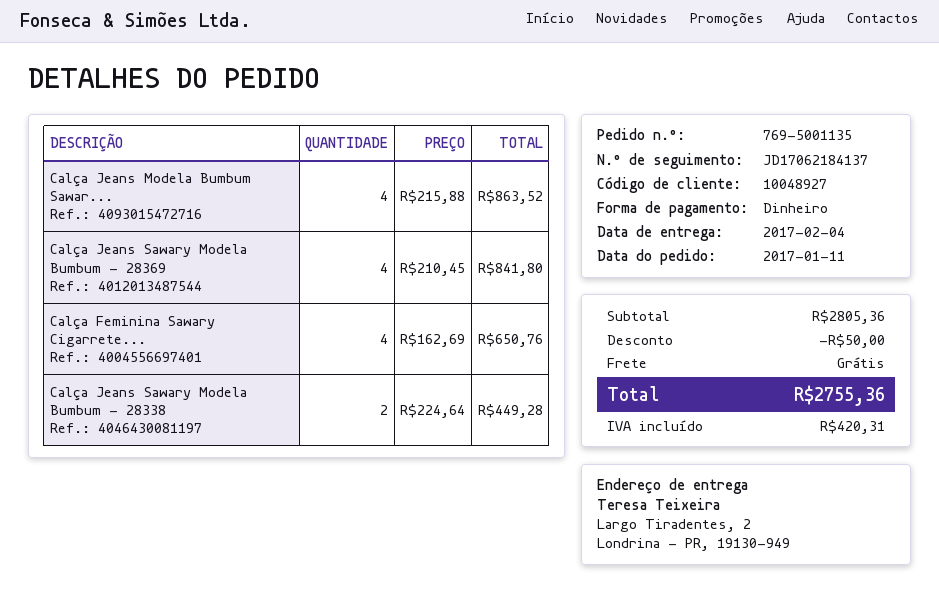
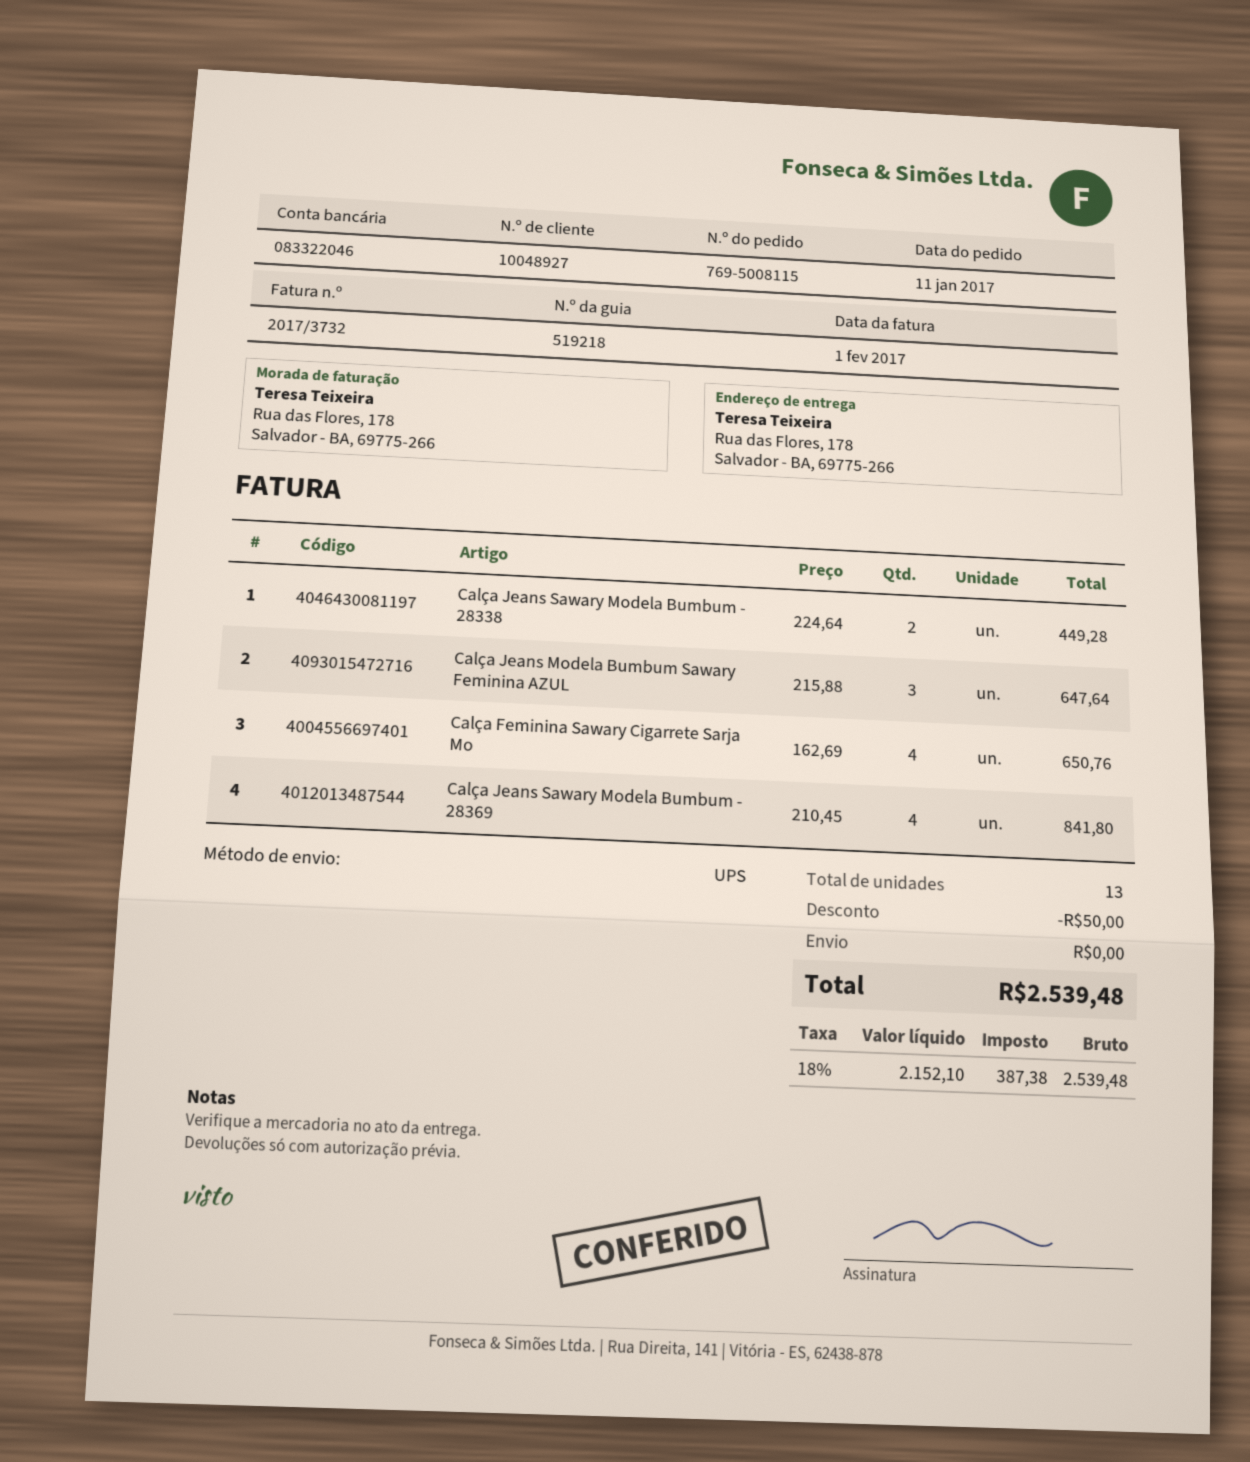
order number: 769-5001135 -> 769-5008115
ship to: Largo Tiradentes, 2, Londrina - PR, 19130-949 -> Rua das Flores, 178, Salvador - BA, 69775-266
Calça Jeans Modela Bumbum Sawar...: 4 x 215.88 = 863.52 -> 3 x 215.88 = 647.64
tax: 420.31 -> 387.38
total: 2755.36 -> 2539.48

